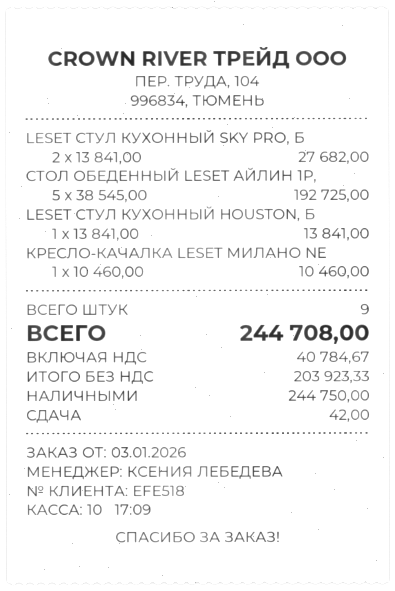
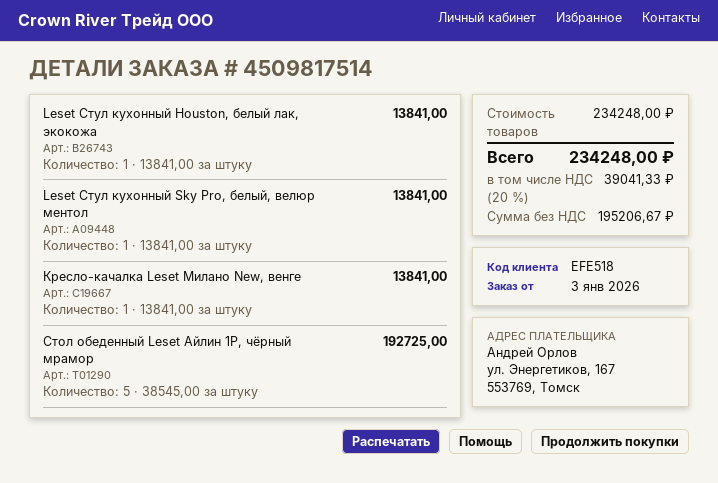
LESET СТУЛ КУХОННЫЙ SKY PRO, Б: 2 x 13841.00 = 27682.00 -> 1 x 13841.00 = 13841.00
КРЕСЛО-КАЧАЛКА LESET МИЛАНО NE: 1 x 10460.00 = 10460.00 -> 1 x 13841.00 = 13841.00
net: 203923.33 -> 195206.67
tax: 40784.67 -> 39041.33
total: 244708.00 -> 234248.00

